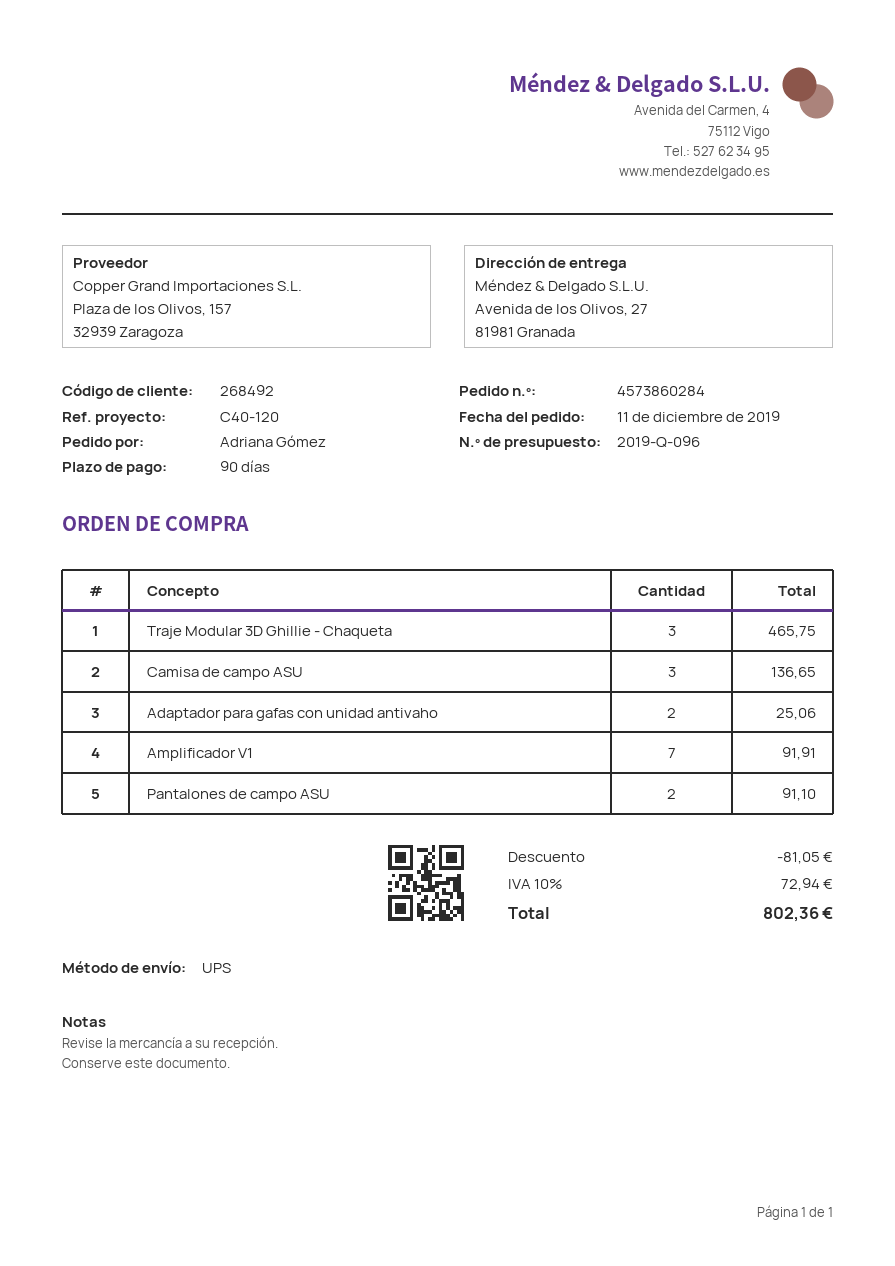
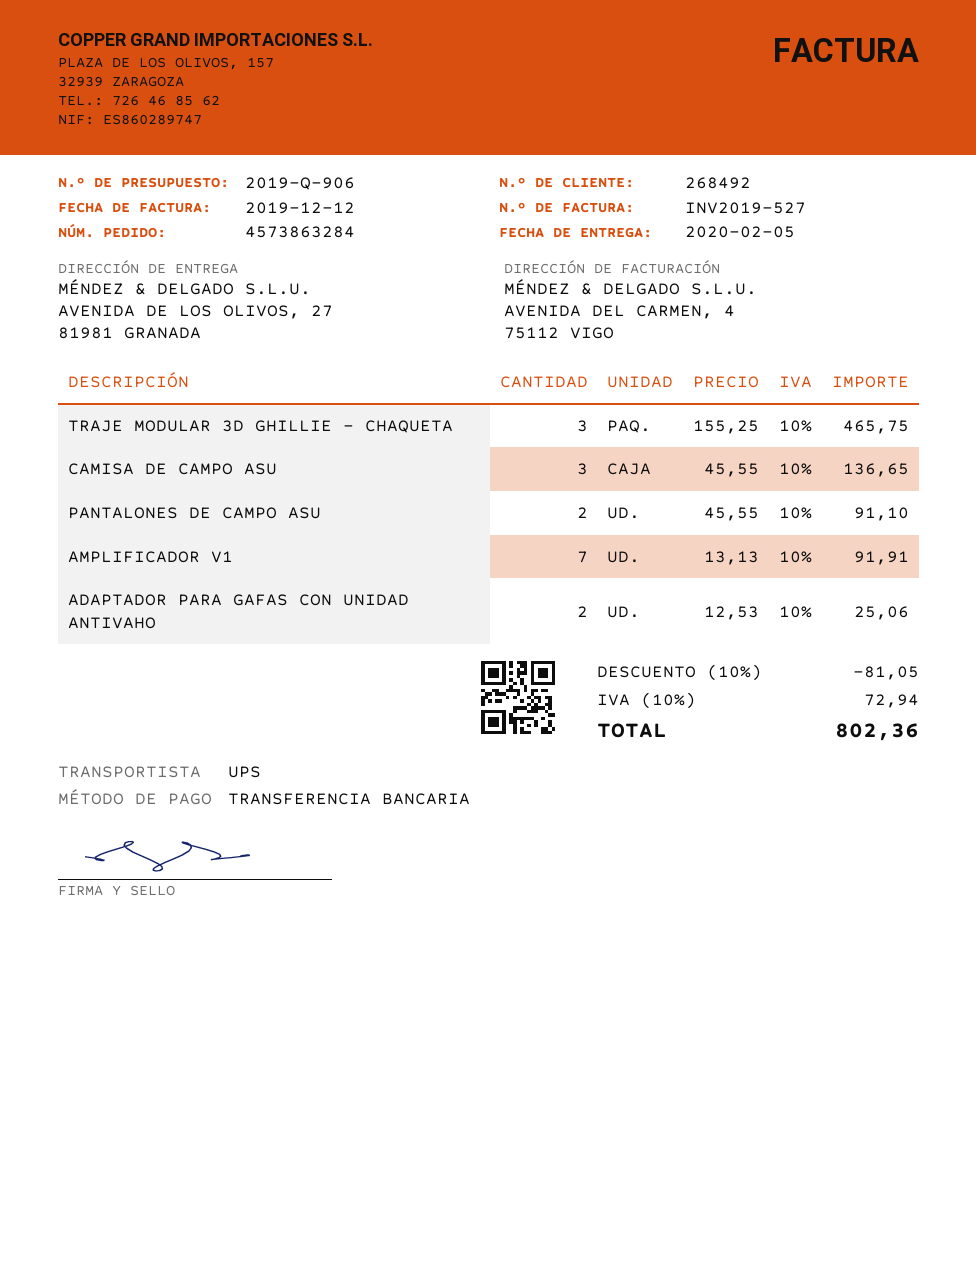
quote number: 2019-Q-096 -> 2019-Q-906
order number: 4573860284 -> 4573863284

